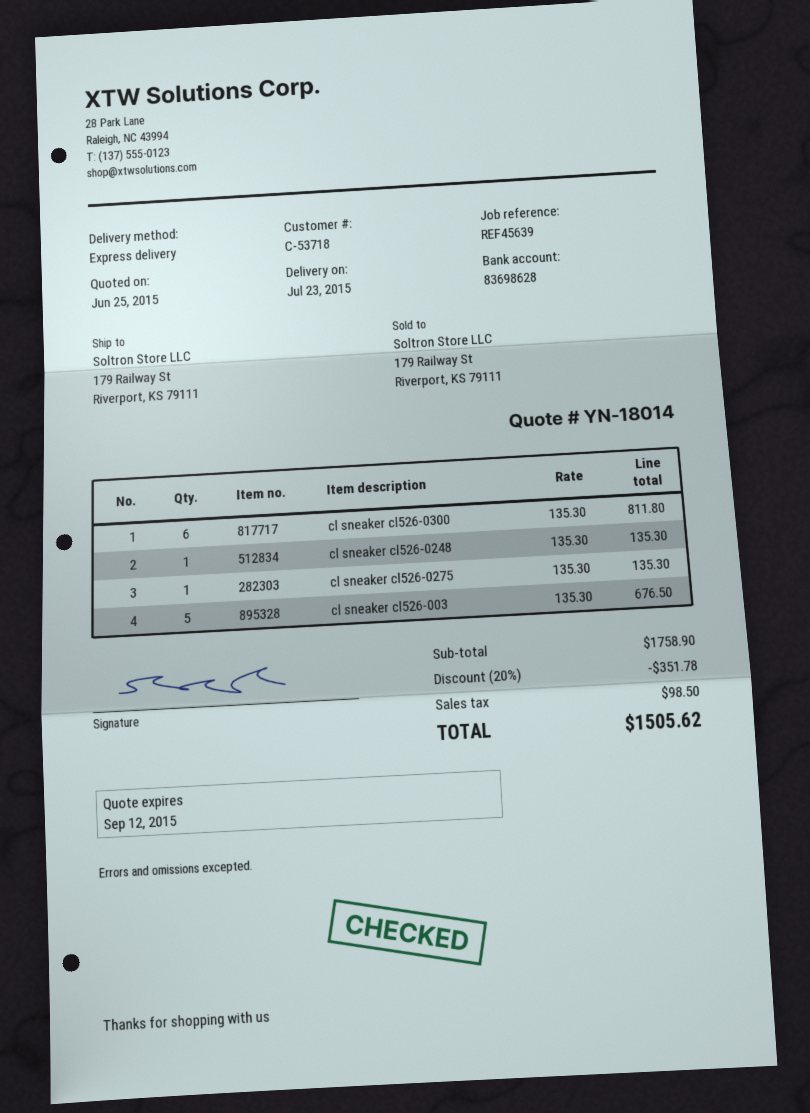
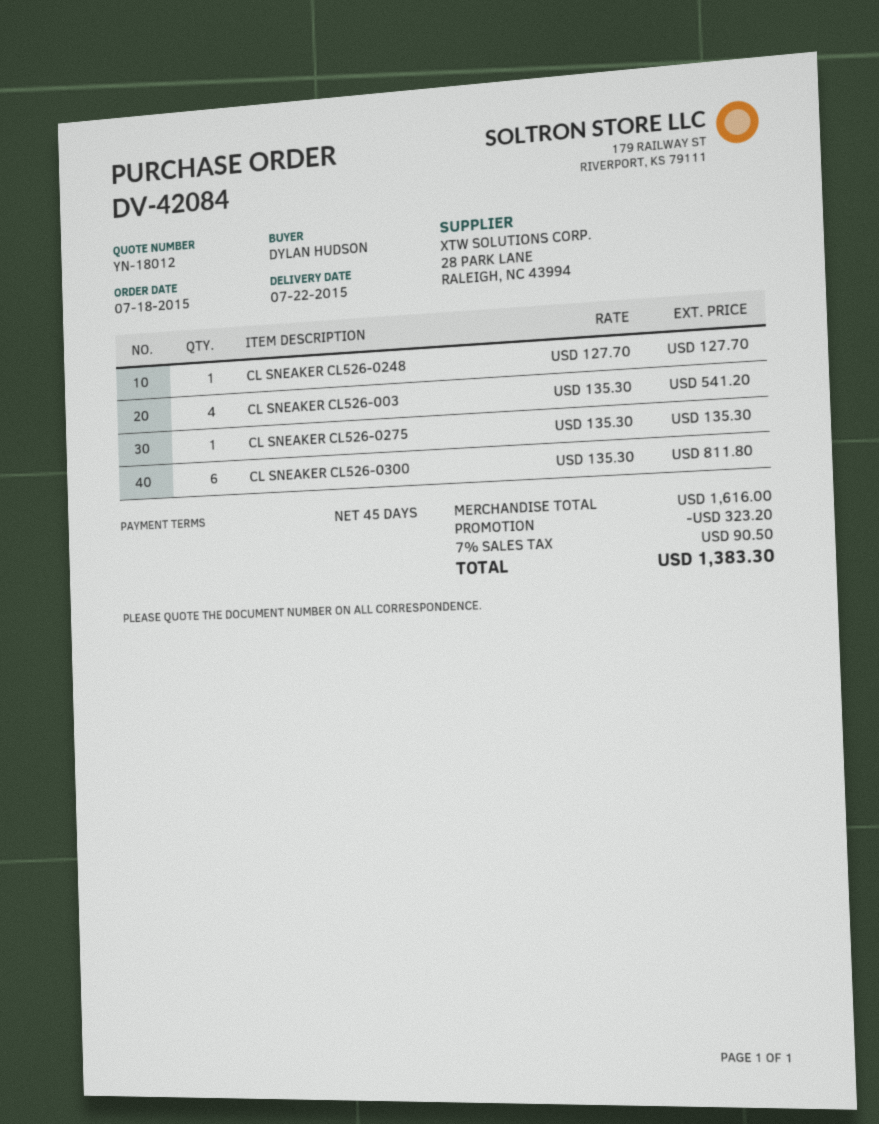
quote number: YN-18014 -> YN-18012
delivery date: 2015-07-23 -> 2015-07-22
cl sneaker cl526-0248: 1 x 135.30 = 135.30 -> 1 x 127.70 = 127.70
cl sneaker cl526-003: 5 x 135.30 = 676.50 -> 4 x 135.30 = 541.20
subtotal: 1758.90 -> 1616.00
discount: 351.78 -> 323.20
tax: 98.50 -> 90.50
total: 1505.62 -> 1383.30

